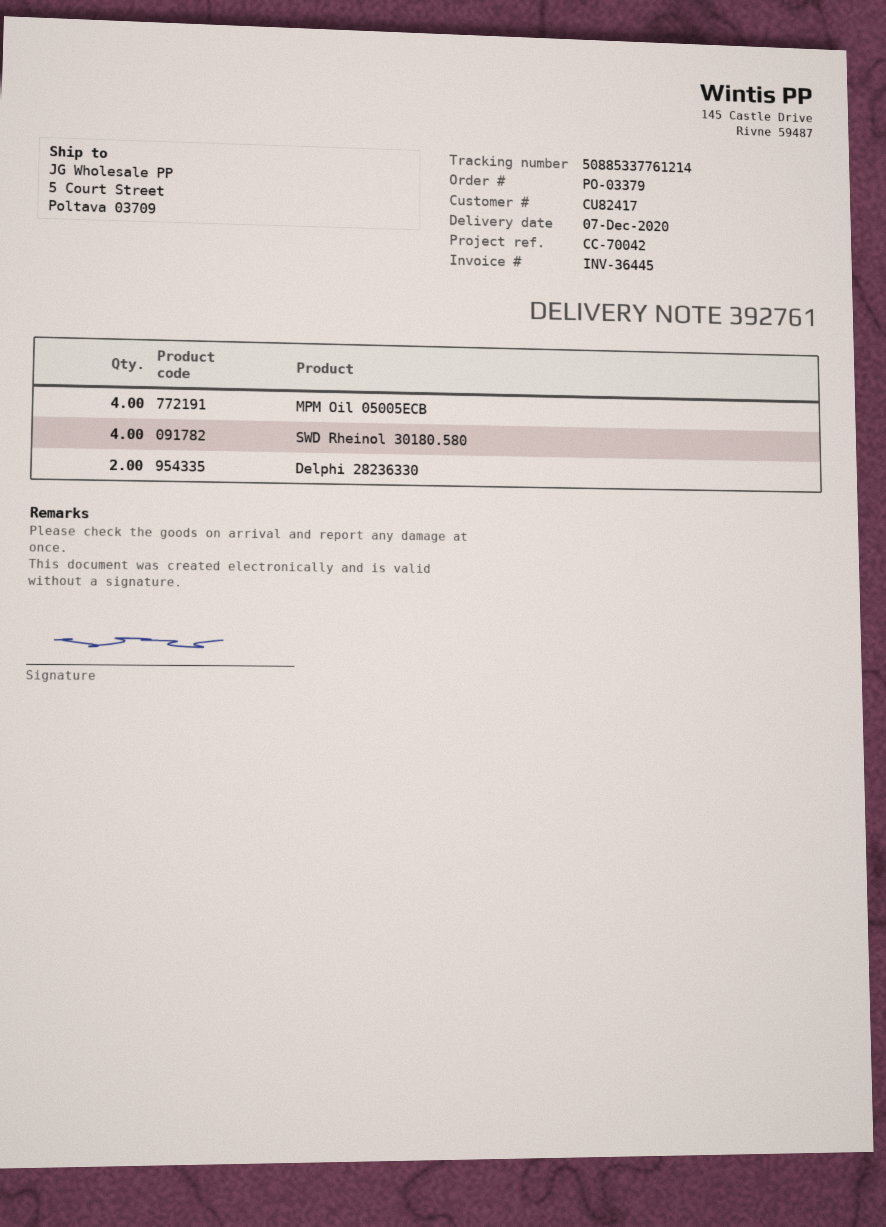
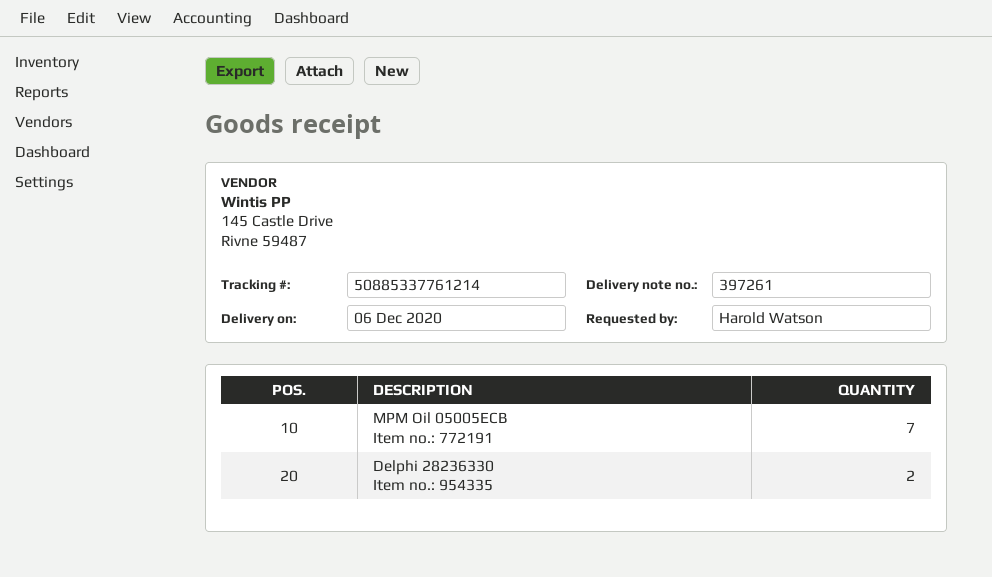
delivery note number: 392761 -> 397261
delivery date: 2020-12-07 -> 2020-12-06
MPM Oil 05005ECB: 4 -> 7
SWD Rheinol 30180.580: 4 -> none

